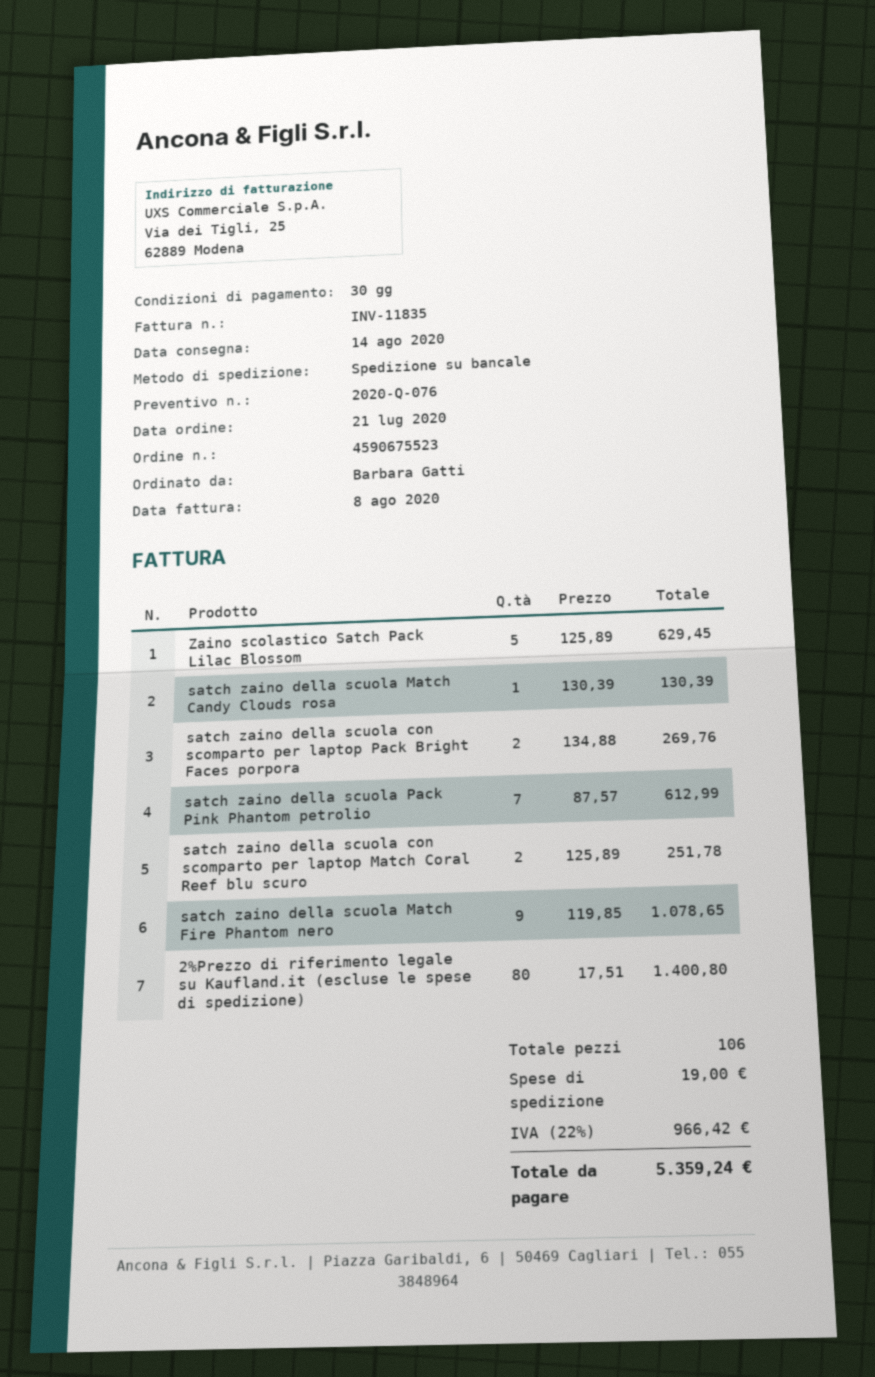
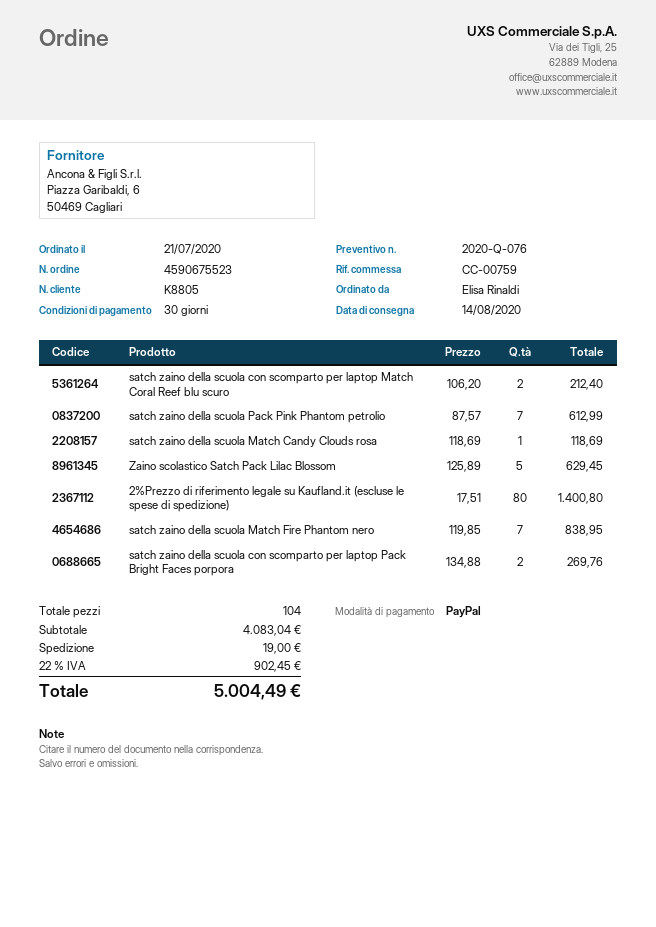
ordered by: Barbara Gatti -> Elisa Rinaldi
satch zaino della scuola Match Candy Clouds rosa: 1 x 130.39 = 130.39 -> 1 x 118.69 = 118.69
satch zaino della scuola con scomparto per laptop Match Coral Reef blu scuro: 2 x 125.89 = 251.78 -> 2 x 106.20 = 212.40
satch zaino della scuola Match Fire Phantom nero: 9 x 119.85 = 1078.65 -> 7 x 119.85 = 838.95
total quantity: 106 -> 104
tax: 22% = 966.42 -> 22% = 902.45
total: 5359.24 -> 5004.49

